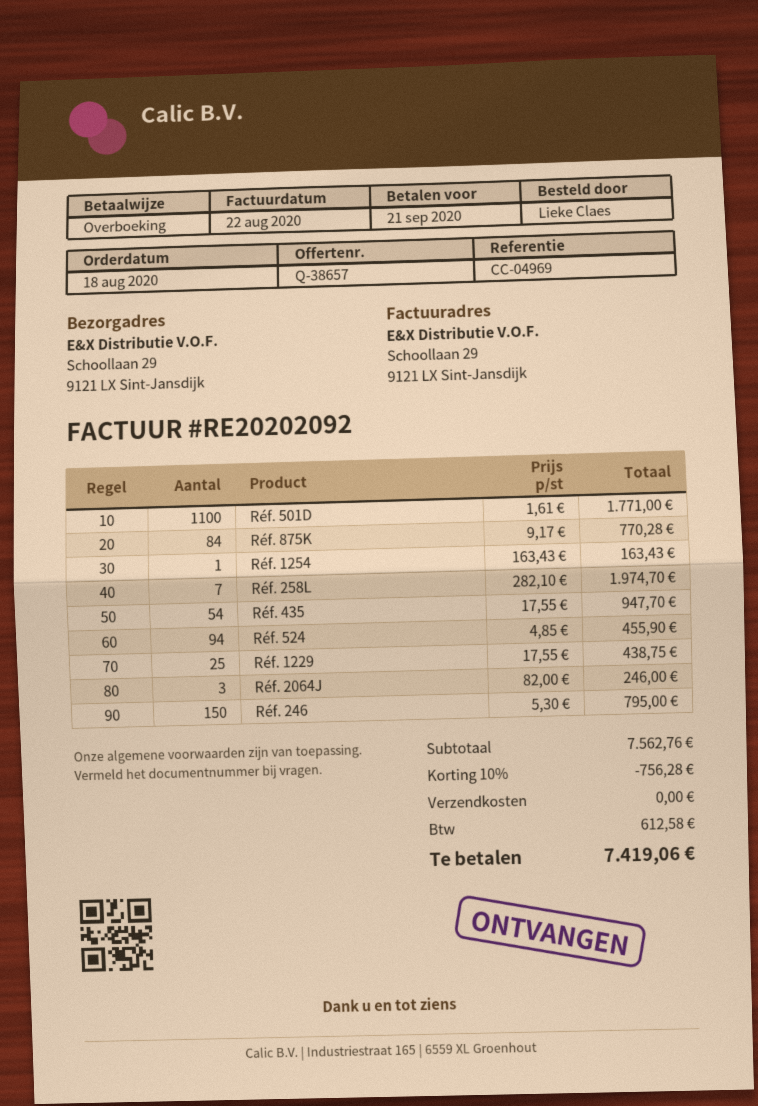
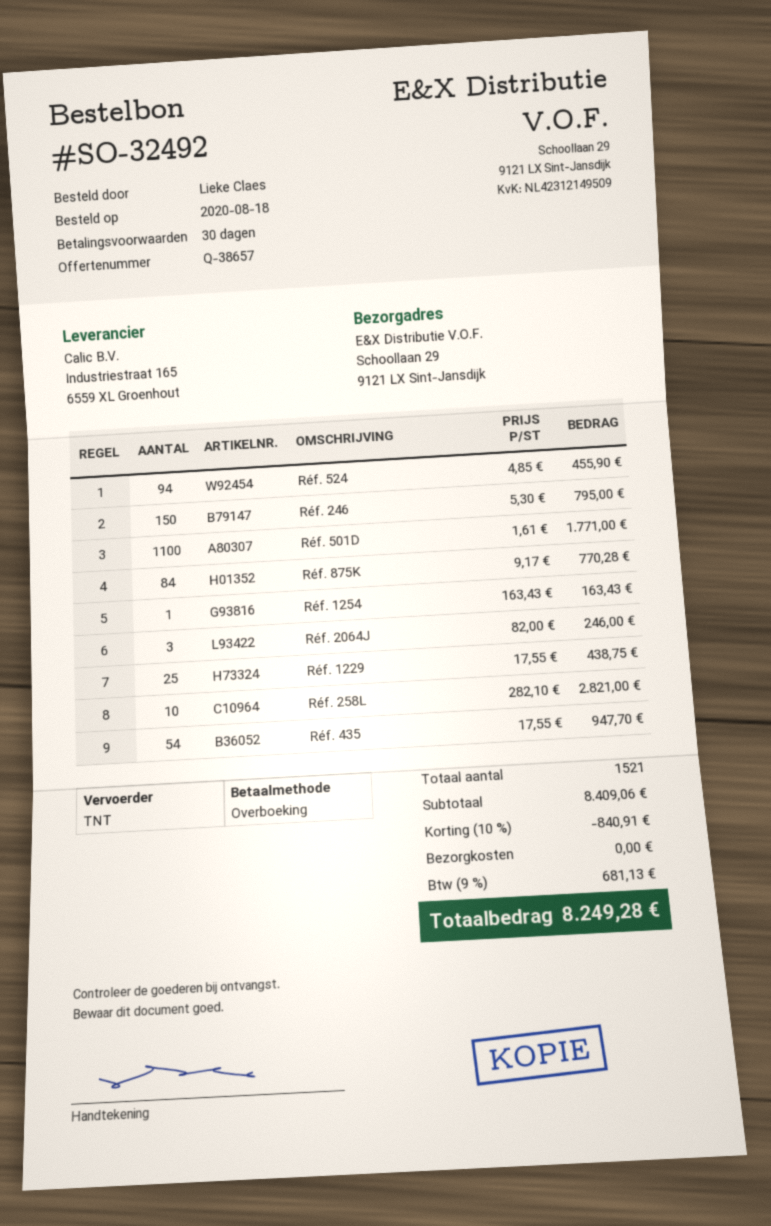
Réf. 258L: 7 x 282.10 = 1974.70 -> 10 x 282.10 = 2821.00
subtotal: 7562.76 -> 8409.06
discount: 10% = 756.28 -> 10% = 840.91
tax: 612.58 -> 681.13
total: 7419.06 -> 8249.28

